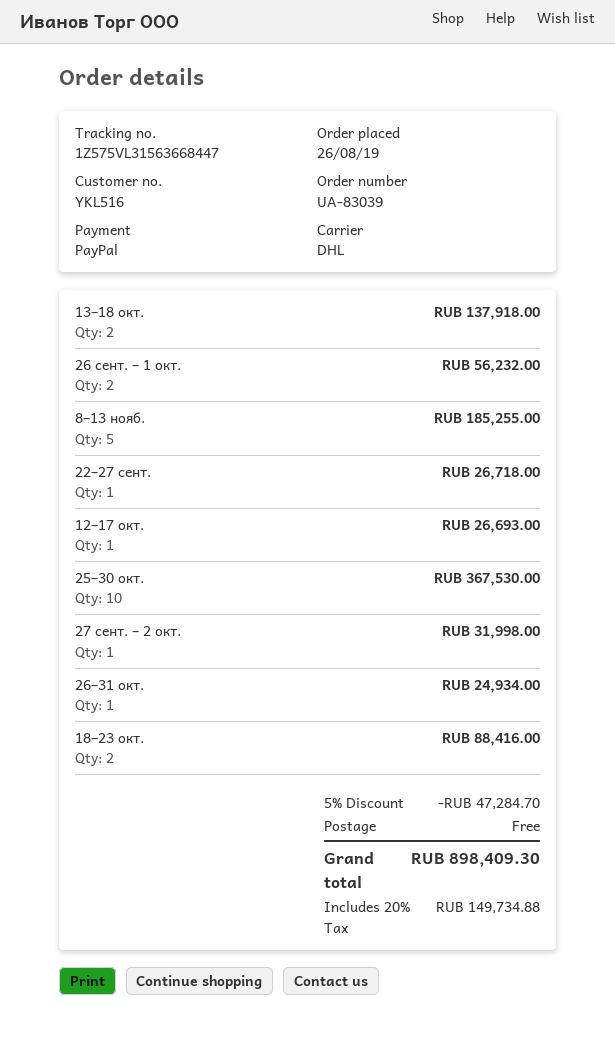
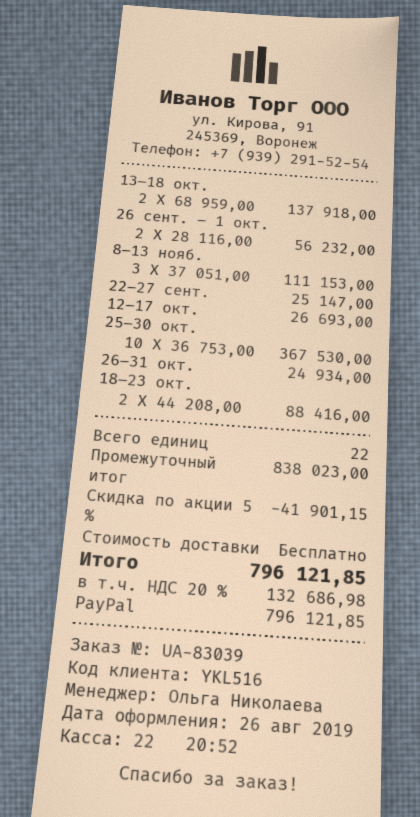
8–13 нояб.: 5 for 185255.00 -> 3 for 111153.00
22–27 сент.: 1 for 26718.00 -> 1 for 25147.00
27 сент. – 2 окт.: 1 for 31998.00 -> none
discount: 5% = 47284.70 -> 5% = 41901.15
tax: 20% = 149734.88 -> 20% = 132686.98
total: 898409.30 -> 796121.85

